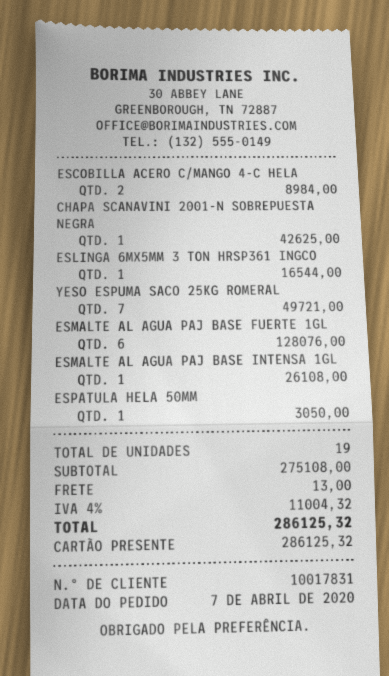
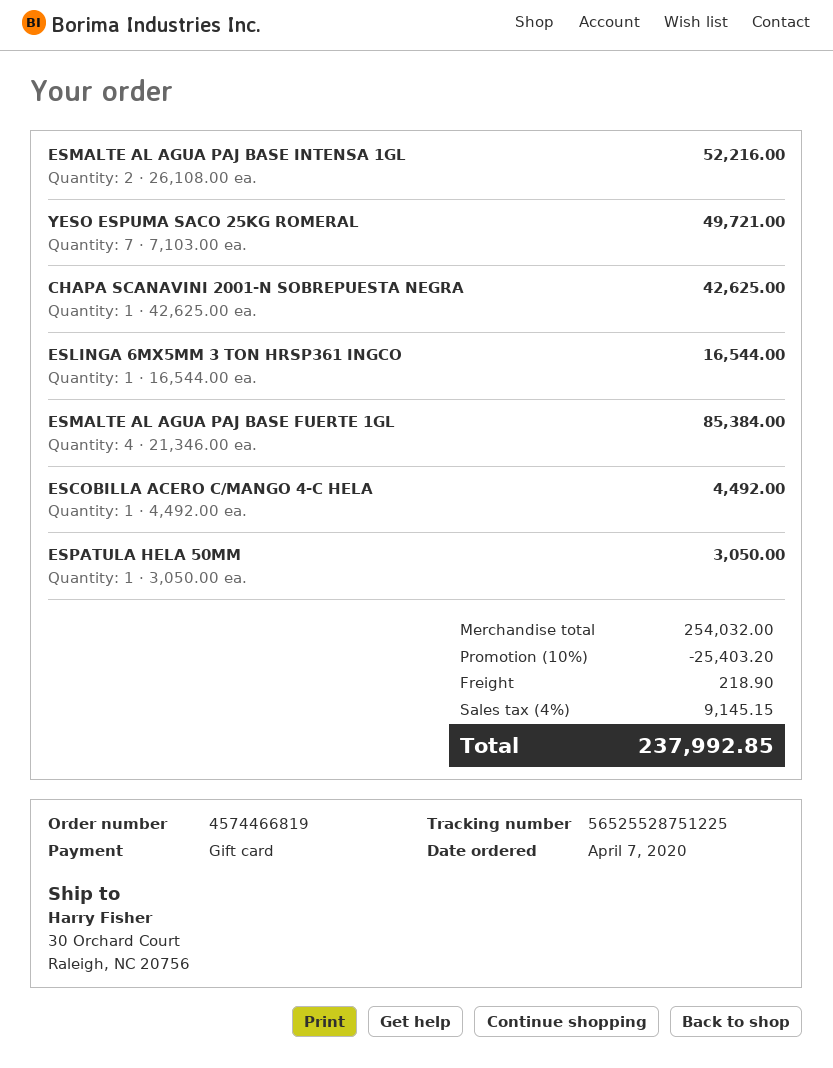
ESCOBILLA ACERO C/MANGO 4-C HELA: 2 for 8984.00 -> 1 for 4492.00
ESMALTE AL AGUA PAJ BASE FUERTE 1GL: 6 for 128076.00 -> 4 for 85384.00
ESMALTE AL AGUA PAJ BASE INTENSA 1GL: 1 for 26108.00 -> 2 for 52216.00
subtotal: 275108.00 -> 254032.00
discount: none -> 10% = 25403.20
shipping: 13.00 -> 218.90
tax: 4% = 11004.32 -> 4% = 9145.15
total: 286125.32 -> 237992.85

